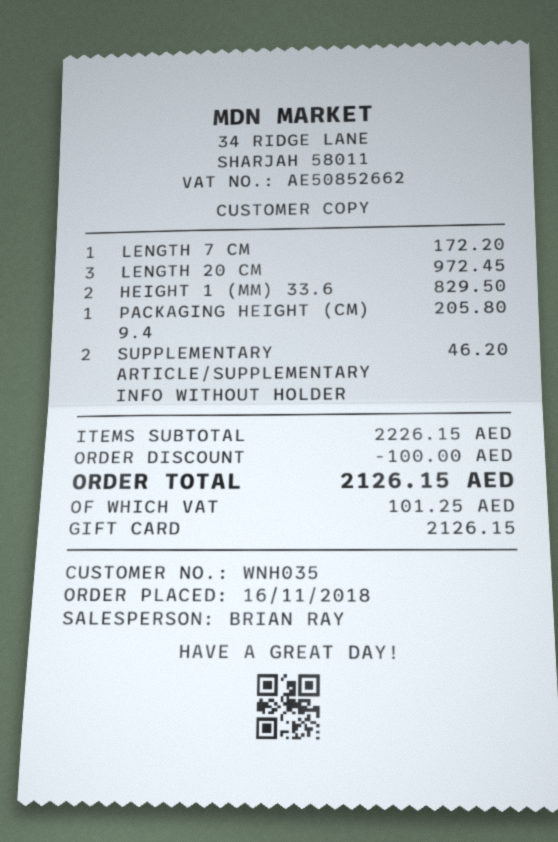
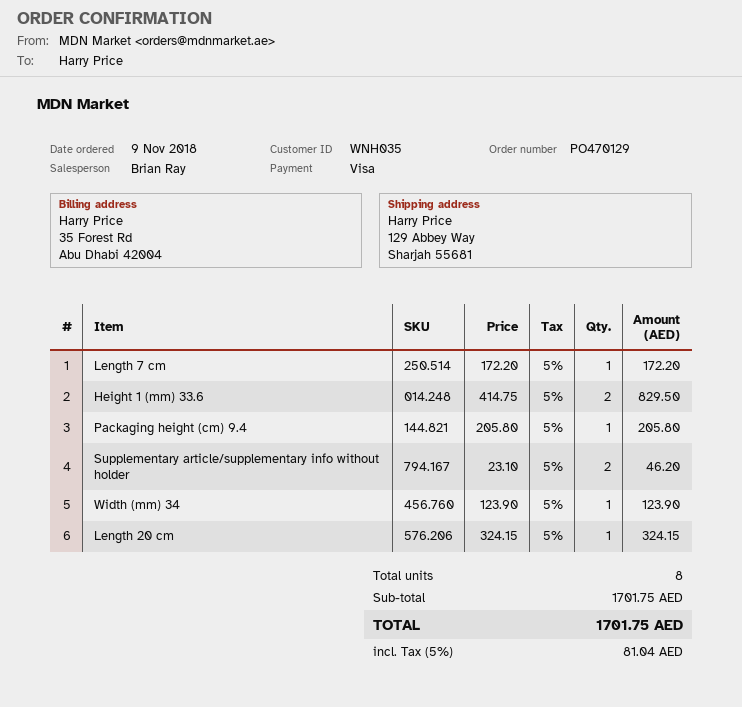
order date: 2018-11-16 -> 2018-11-09
payment method: gift card -> Visa
LENGTH 20 CM: 3 for 972.45 -> 1 for 324.15
Width (mm) 34: none -> 1 for 123.90
subtotal: 2226.15 -> 1701.75
discount: 100.00 -> none
tax: 101.25 -> 81.04
total: 2126.15 -> 1701.75

